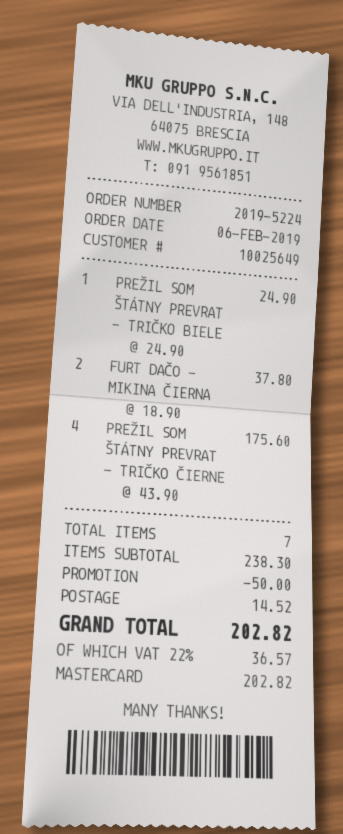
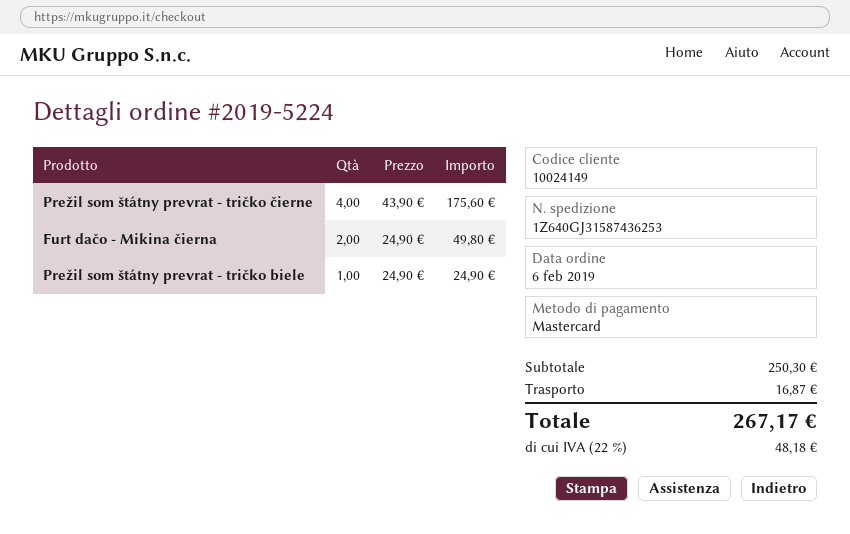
customer number: 10025649 -> 10024149
FURT DAČO - MIKINA ČIERNA: 2 x 18.90 = 37.80 -> 2 x 24.90 = 49.80
subtotal: 238.30 -> 250.30
discount: 50.00 -> none
shipping: 14.52 -> 16.87
tax: 22% = 36.57 -> 22% = 48.18
total: 202.82 -> 267.17

